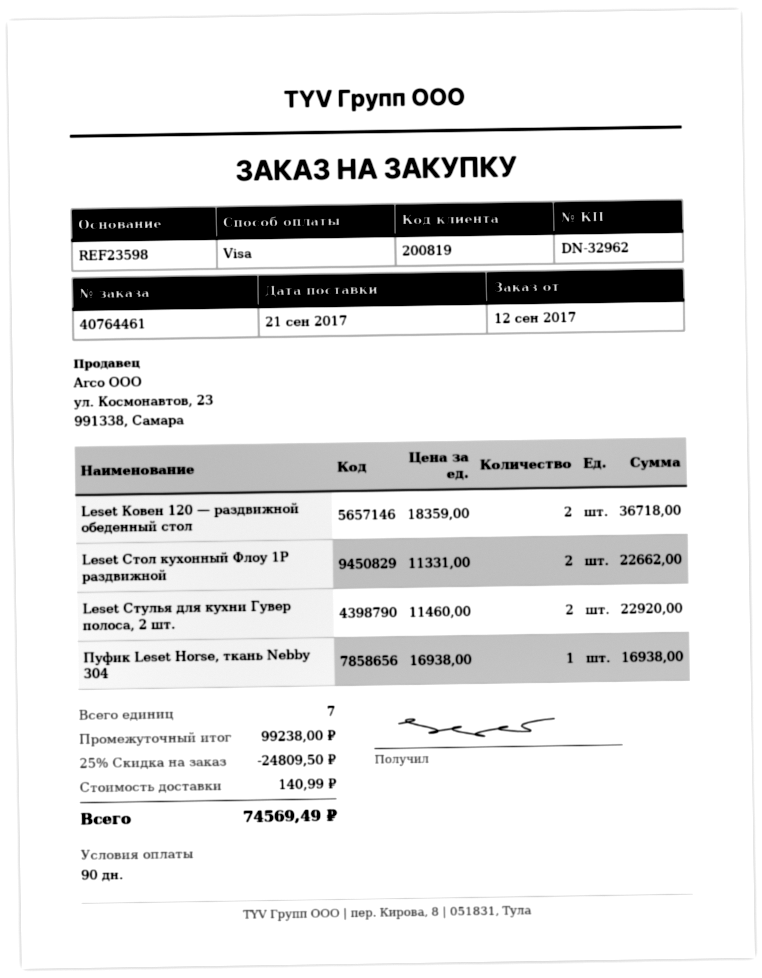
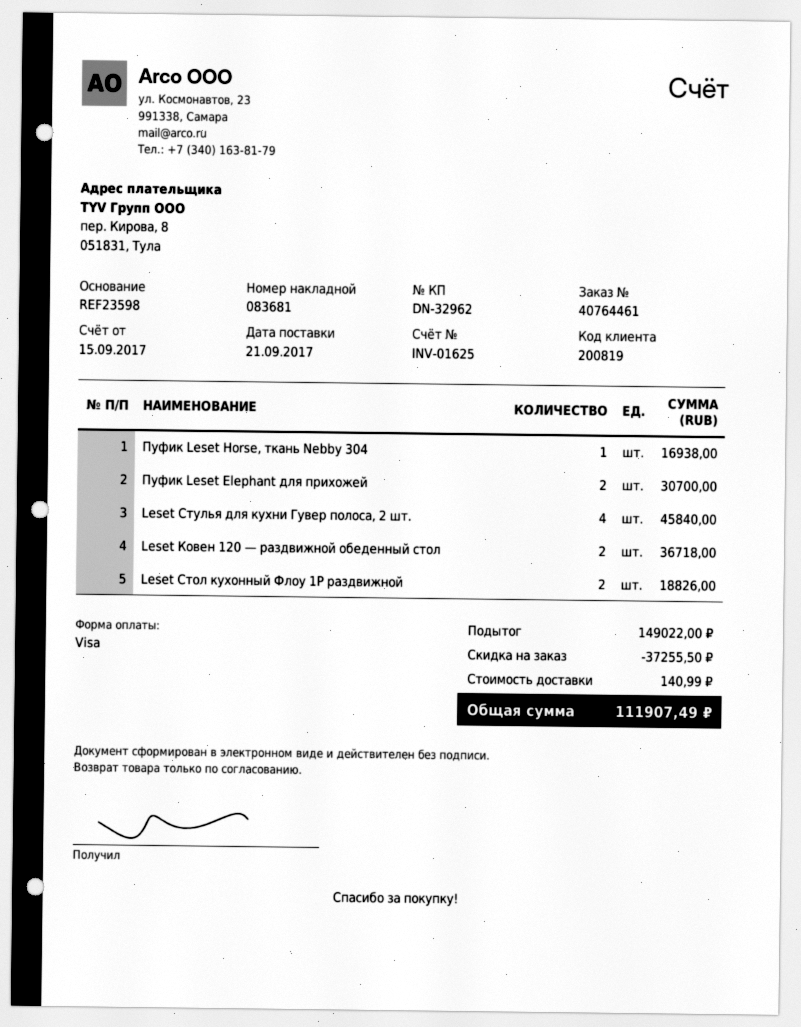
Leset Стол кухонный Флоу 1Р раздвижной: 2 for 22662.00 -> 2 for 18826.00
Leset Стулья для кухни Гувер полоса, 2 шт.: 2 for 22920.00 -> 4 for 45840.00
Пуфик Leset Elephant для прихожей: none -> 2 for 30700.00
subtotal: 99238.00 -> 149022.00
discount: 24809.50 -> 37255.50
total: 74569.49 -> 111907.49

